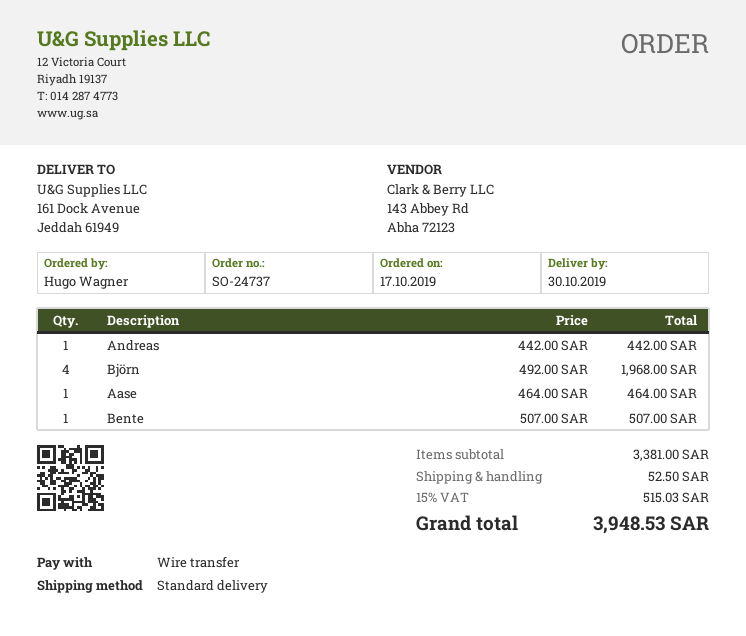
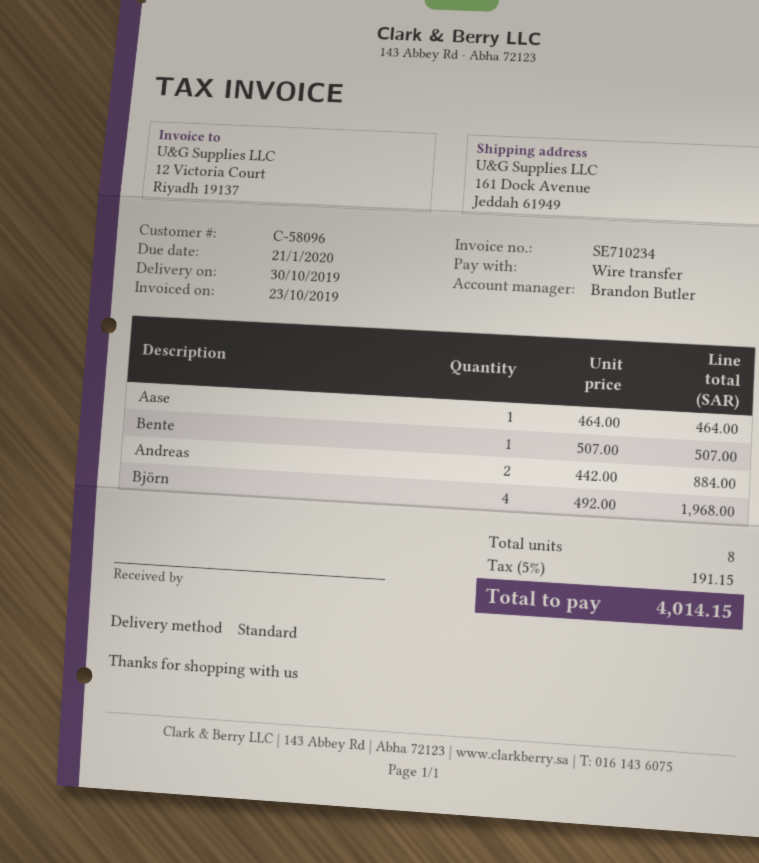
Andreas: 1 x 442.00 = 442.00 -> 2 x 442.00 = 884.00
shipping: 52.50 -> none
tax: 15% = 515.03 -> 5% = 191.15
total: 3948.53 -> 4014.15

